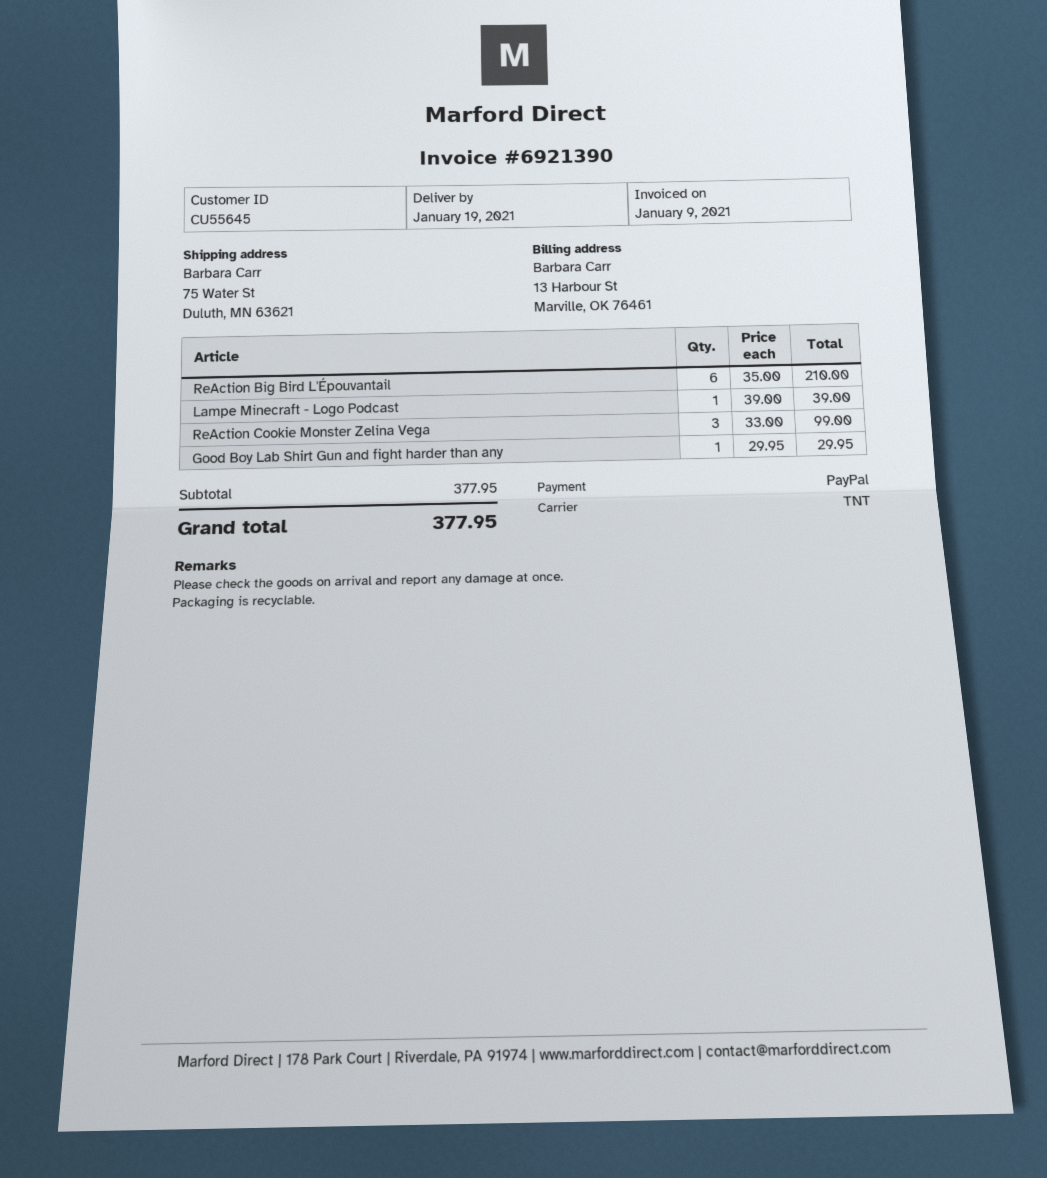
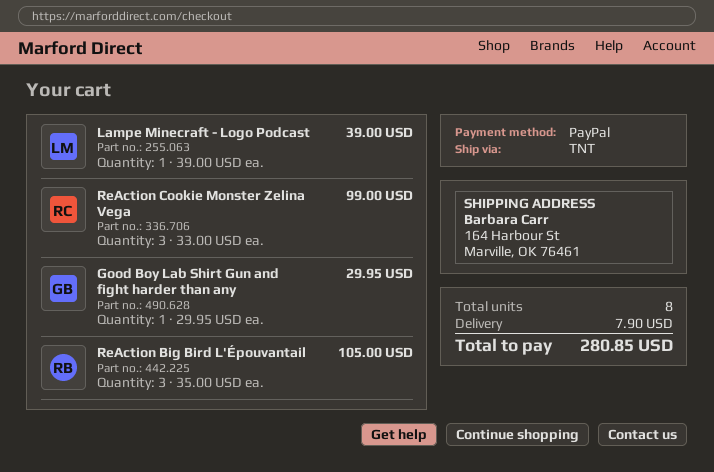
ship to: 75 Water St, Duluth, MN 63621 -> 164 Harbour St, Marville, OK 76461
ReAction Big Bird L'Épouvantail: 6 x 35.00 = 210.00 -> 3 x 35.00 = 105.00
shipping: none -> 7.90
total: 377.95 -> 280.85

